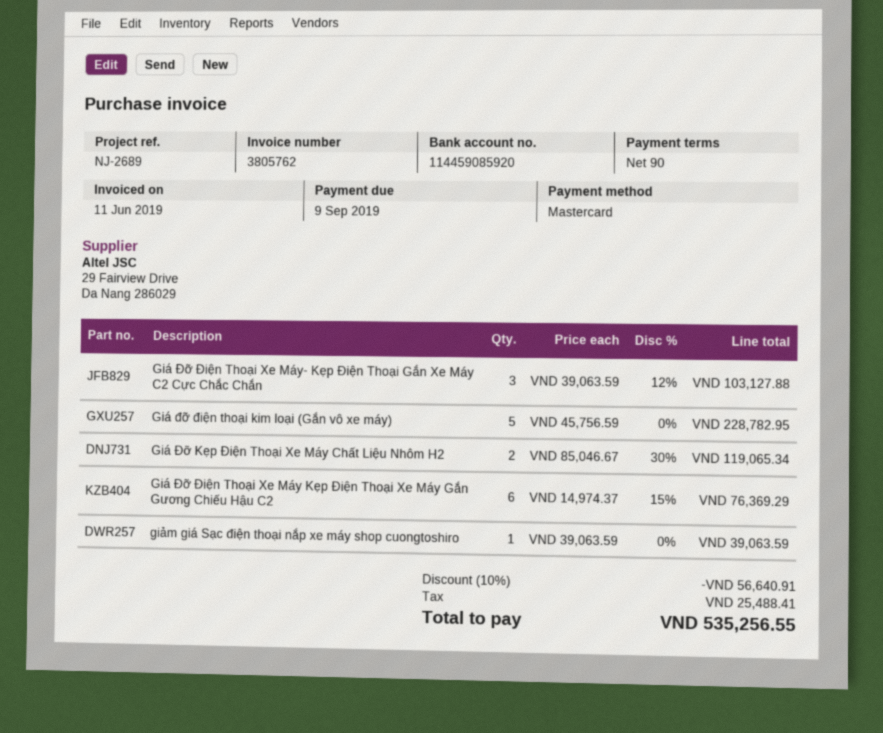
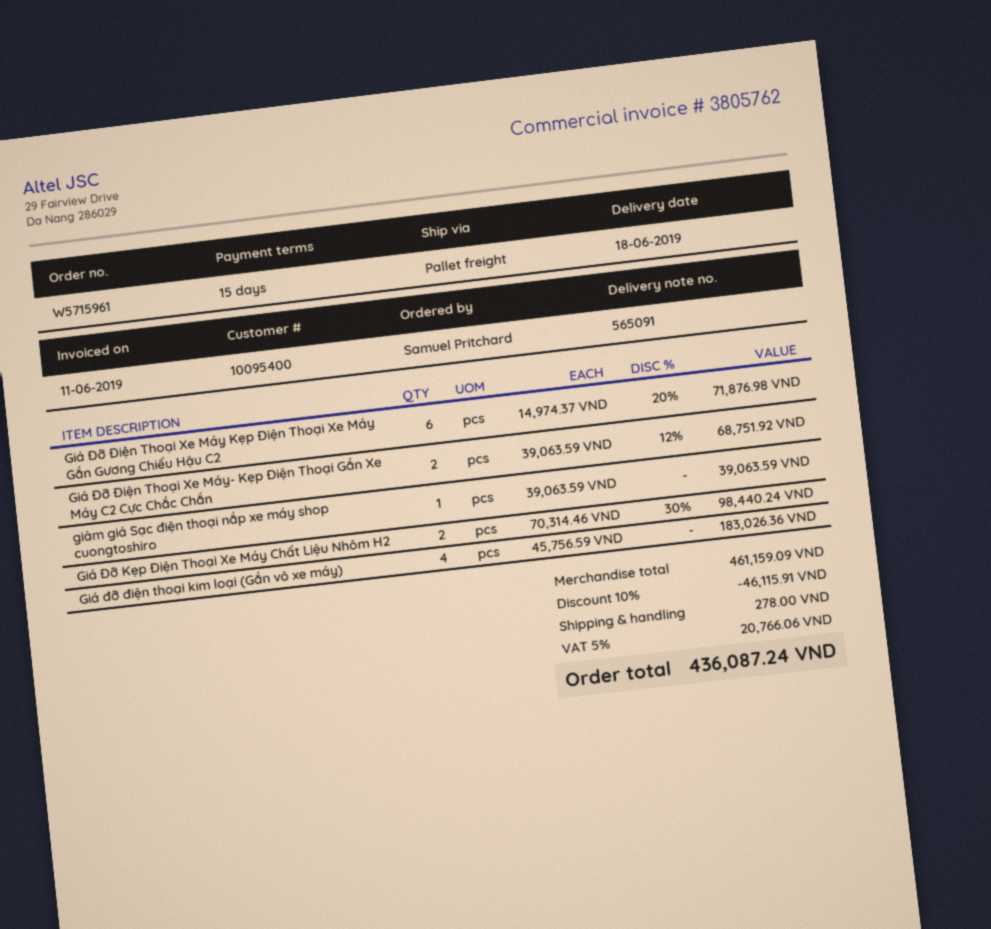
payment terms: 90 days -> 15 days
Giá Đỡ Điện Thoại Xe Máy- Kẹp Điện Thoại Gắn Xe Máy C2 Cực Chắc Chắn: 3 x 39063.59 - 12% = 103127.88 -> 2 x 39063.59 - 12% = 68751.92
Giá đỡ điện thoại kim loại (Gắn vô xe máy): 5 x 45756.59 = 228782.95 -> 4 x 45756.59 = 183026.36
Giá Đỡ Kẹp Điện Thoại Xe Máy Chất Liệu Nhôm H2: 2 x 85046.67 - 30% = 119065.34 -> 2 x 70314.46 - 30% = 98440.24
Giá Đỡ Điện Thoại Xe Máy Kẹp Điện Thoại Xe Máy Gắn Gương Chiếu Hậu C2: 6 x 14974.37 - 15% = 76369.29 -> 6 x 14974.37 - 20% = 71876.98
discount: 10% = 56640.91 -> 10% = 46115.91
shipping: none -> 278.00
tax: 25488.41 -> 20766.06
total: 535256.55 -> 436087.24

